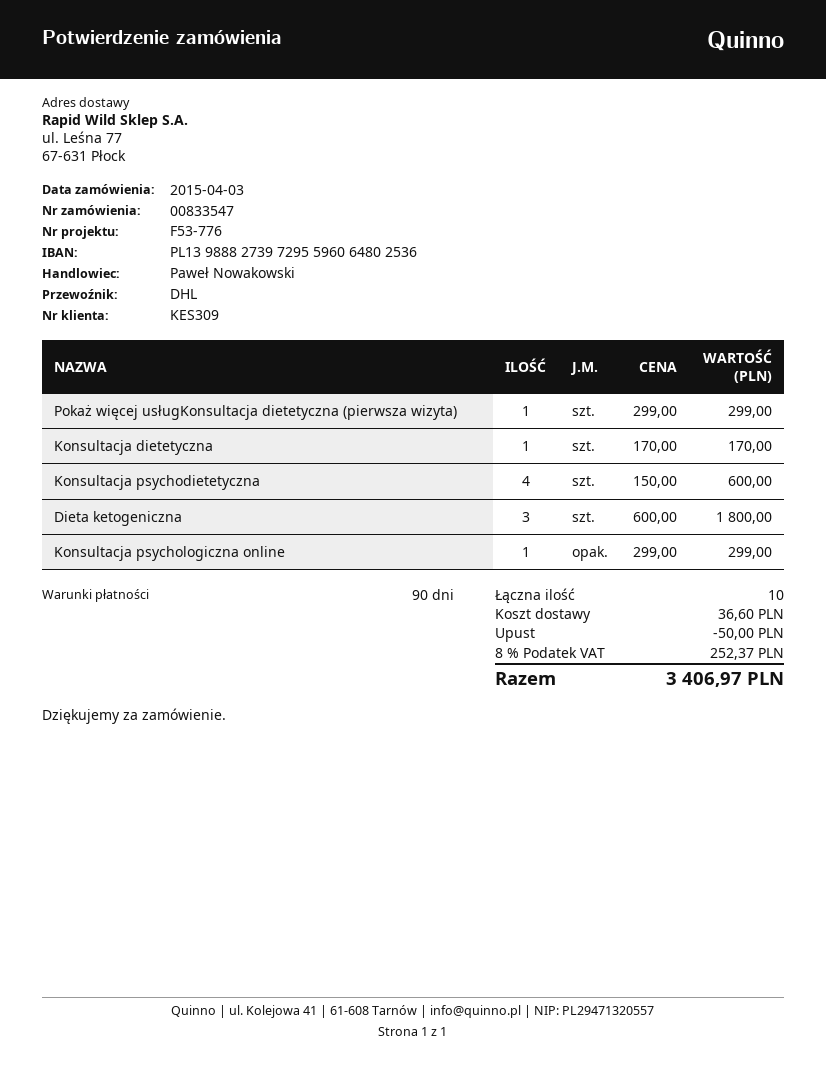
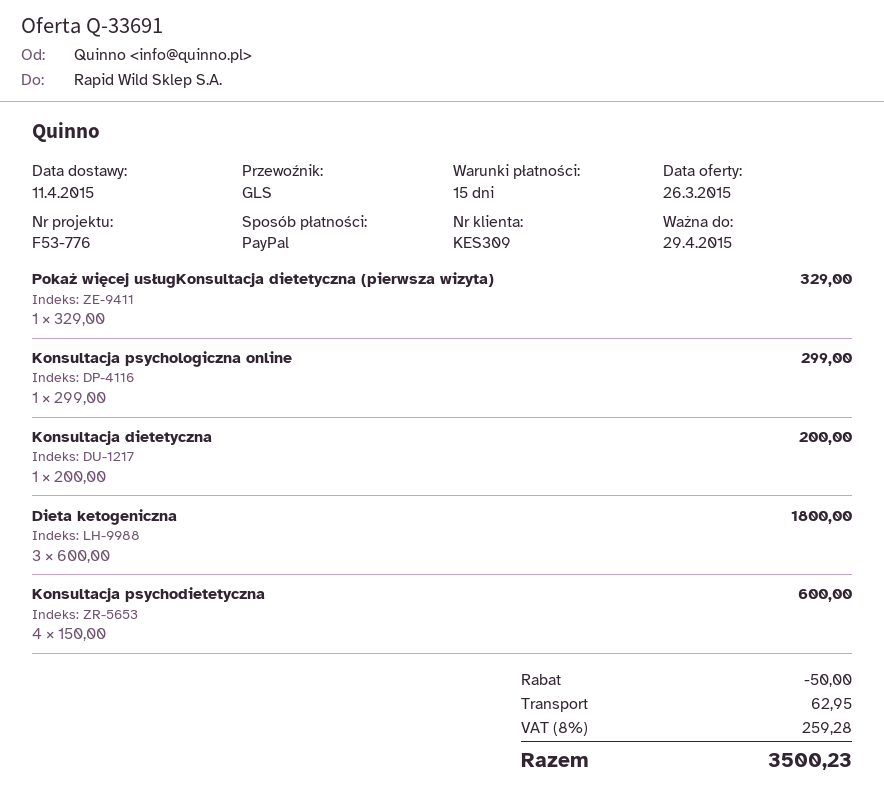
payment terms: 90 days -> 15 days
shipping method: DHL -> GLS
Pokaż więcej usługKonsultacja dietetyczna (pierwsza wizyta): 1 x 299.00 = 299.00 -> 1 x 329.00 = 329.00
Konsultacja dietetyczna: 1 x 170.00 = 170.00 -> 1 x 200.00 = 200.00
shipping: 36.60 -> 62.95
tax: 8% = 252.37 -> 8% = 259.28
total: 3406.97 -> 3500.23

